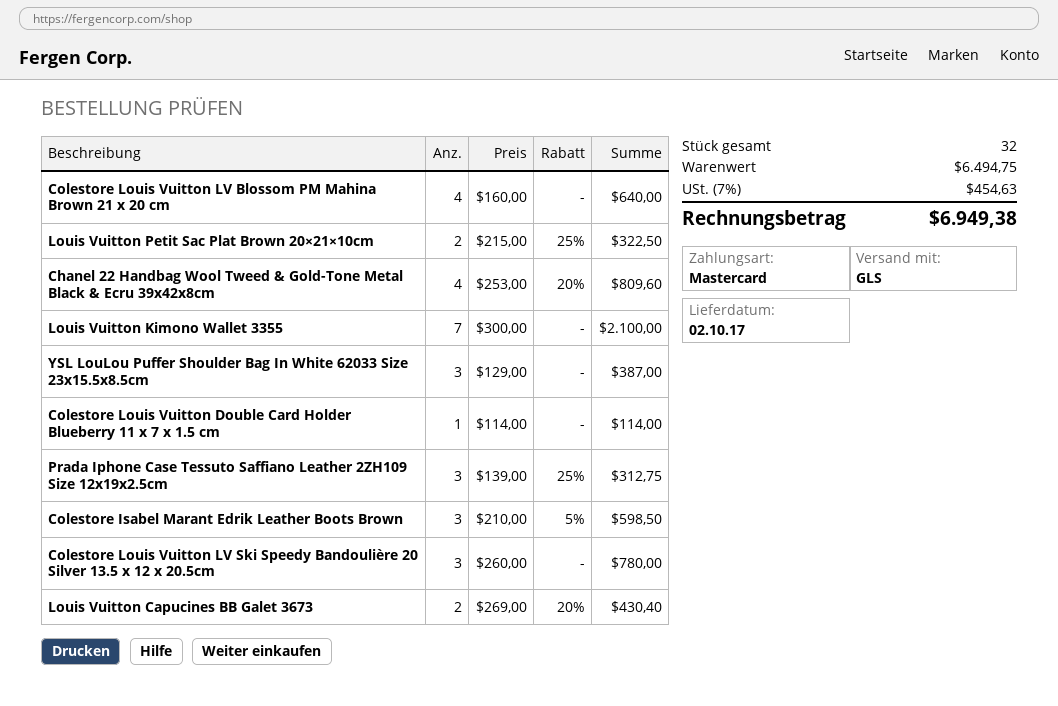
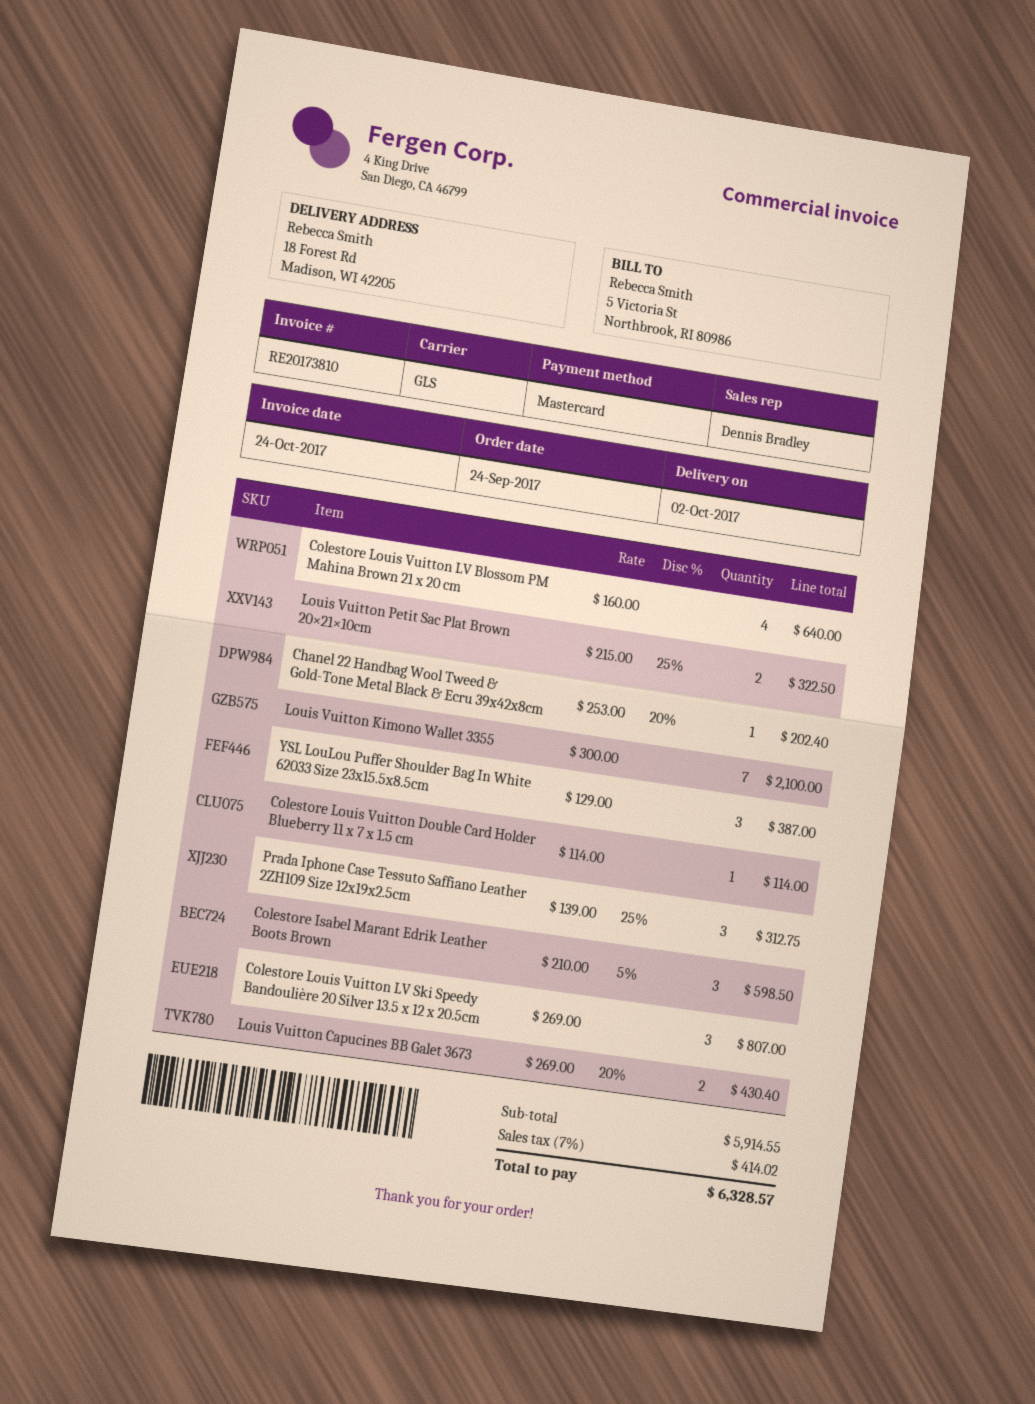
Chanel 22 Handbag Wool Tweed & Gold-Tone Metal Black & Ecru 39x42x8cm: 4 x 253.00 - 20% = 809.60 -> 1 x 253.00 - 20% = 202.40
Colestore Louis Vuitton LV Ski Speedy Bandoulière 20 Silver 13.5 x 12 x 20.5cm: 3 x 260.00 = 780.00 -> 3 x 269.00 = 807.00
subtotal: 6494.75 -> 5914.55
tax: 7% = 454.63 -> 7% = 414.02
total: 6949.38 -> 6328.57

